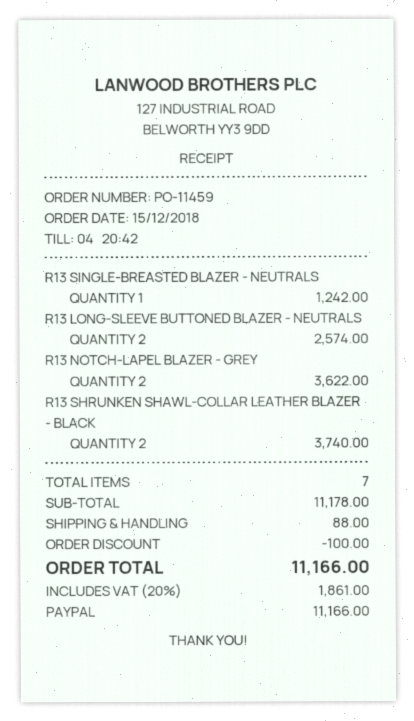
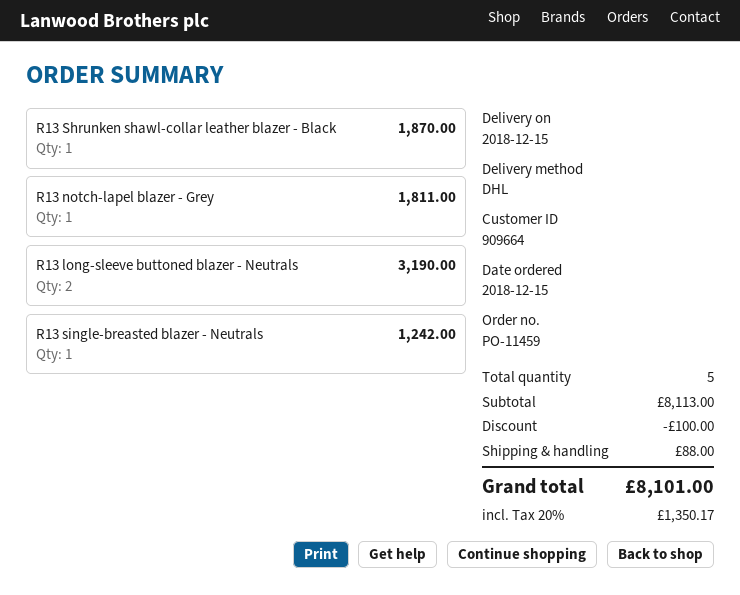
R13 LONG-SLEEVE BUTTONED BLAZER - NEUTRALS: 2 for 2574.00 -> 2 for 3190.00
R13 NOTCH-LAPEL BLAZER - GREY: 2 for 3622.00 -> 1 for 1811.00
R13 SHRUNKEN SHAWL-COLLAR LEATHER BLAZER - BLACK: 2 for 3740.00 -> 1 for 1870.00
total quantity: 7 -> 5
subtotal: 11178.00 -> 8113.00
tax: 20% = 1861.00 -> 20% = 1350.17
total: 11166.00 -> 8101.00

